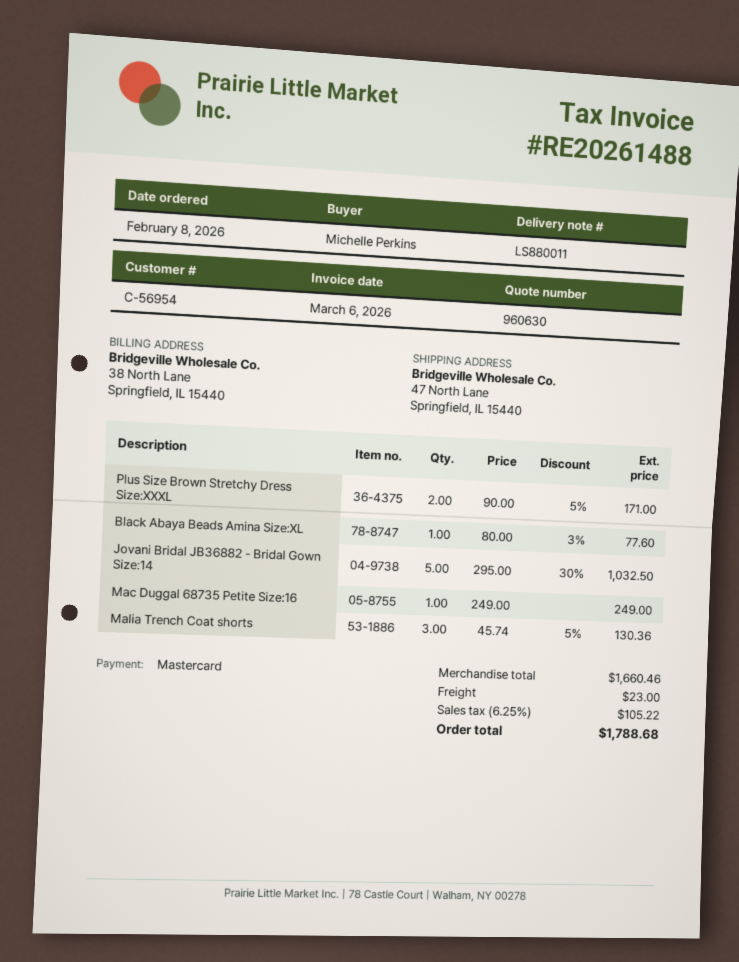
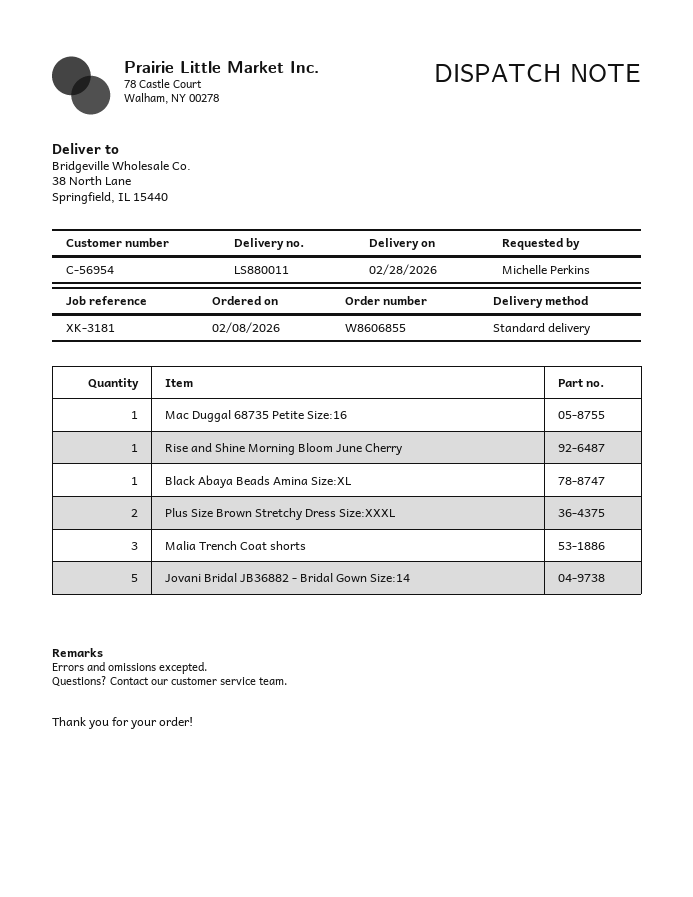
ship to: 47 North Lane, Springfield, IL 15440 -> 38 North Lane, Springfield, IL 15440
Rise and Shine Morning Bloom June Cherry: none -> 1

